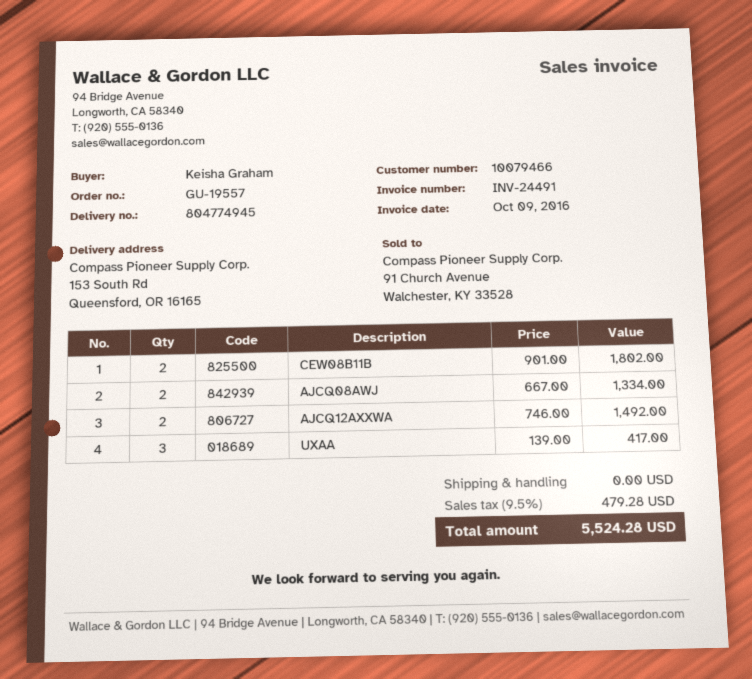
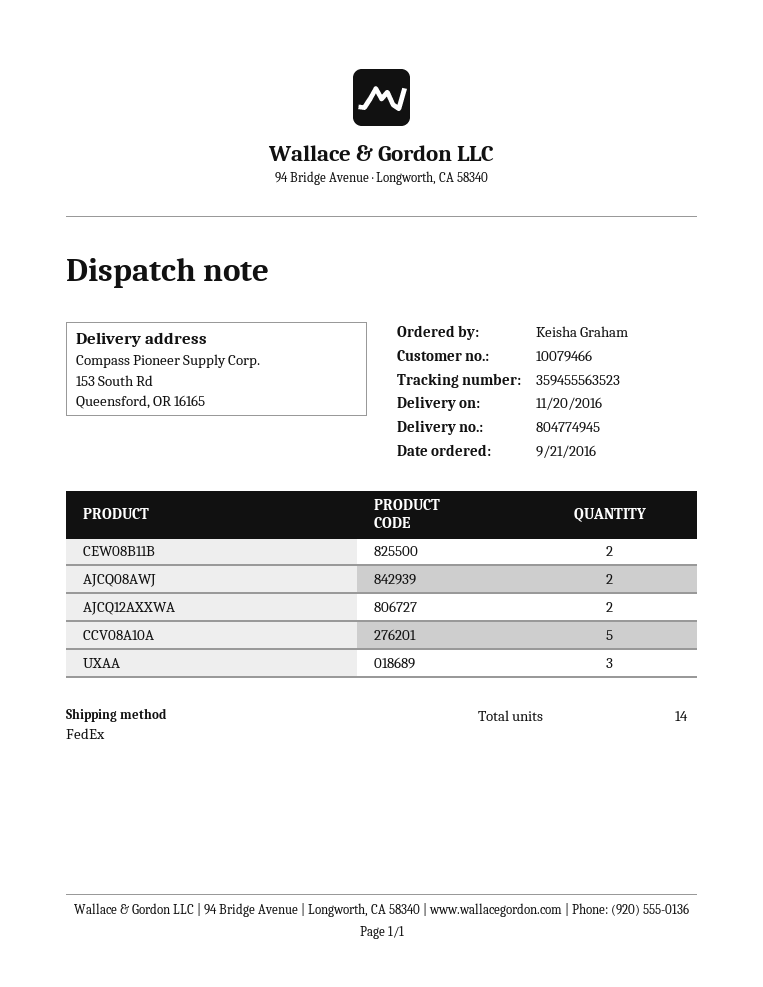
CCV08A10A: none -> 5

